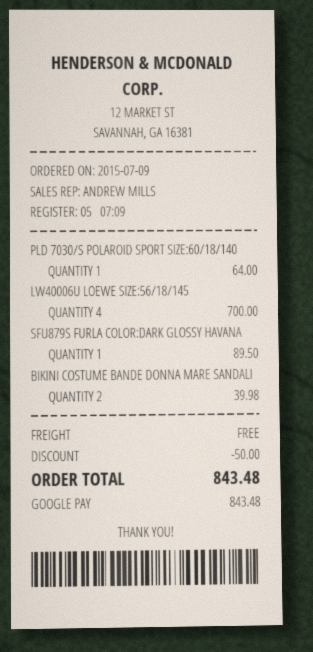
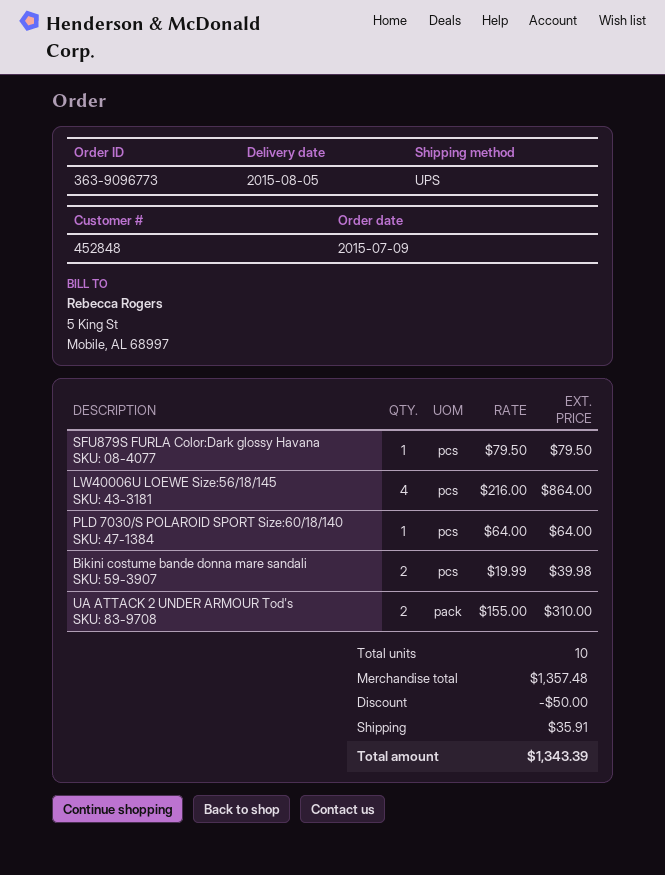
LW40006U LOEWE SIZE:56/18/145: 4 for 700.00 -> 4 for 864.00
SFU879S FURLA COLOR:DARK GLOSSY HAVANA: 1 for 89.50 -> 1 for 79.50
UA ATTACK 2 UNDER ARMOUR Tod's: none -> 2 for 310.00
shipping: 0.00 -> 35.91
total: 843.48 -> 1343.39

